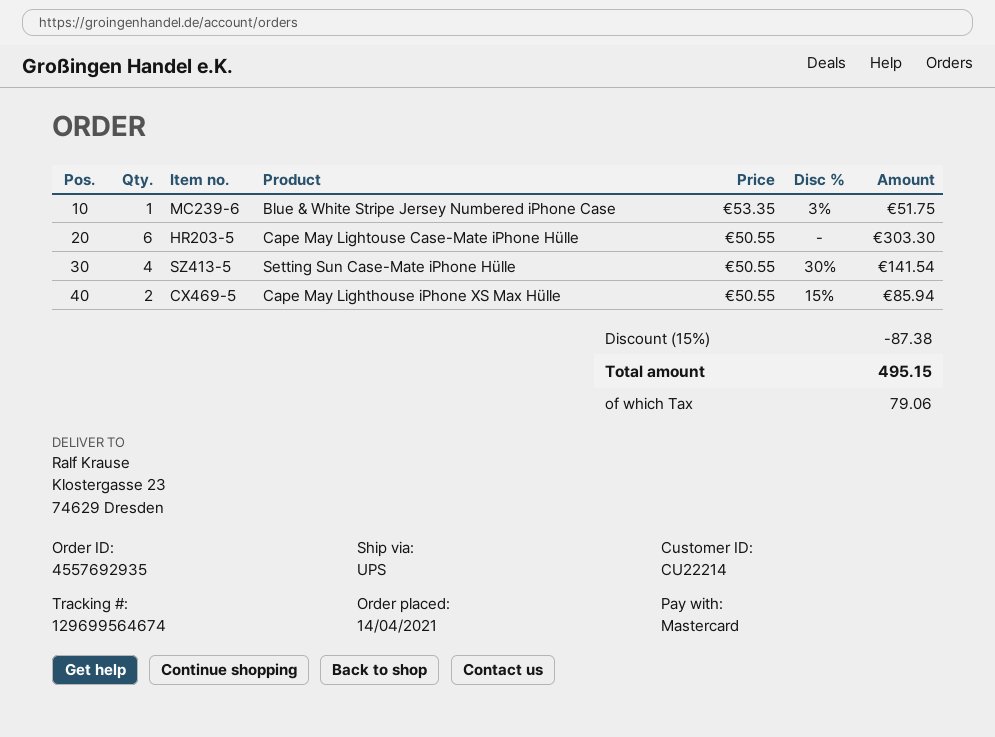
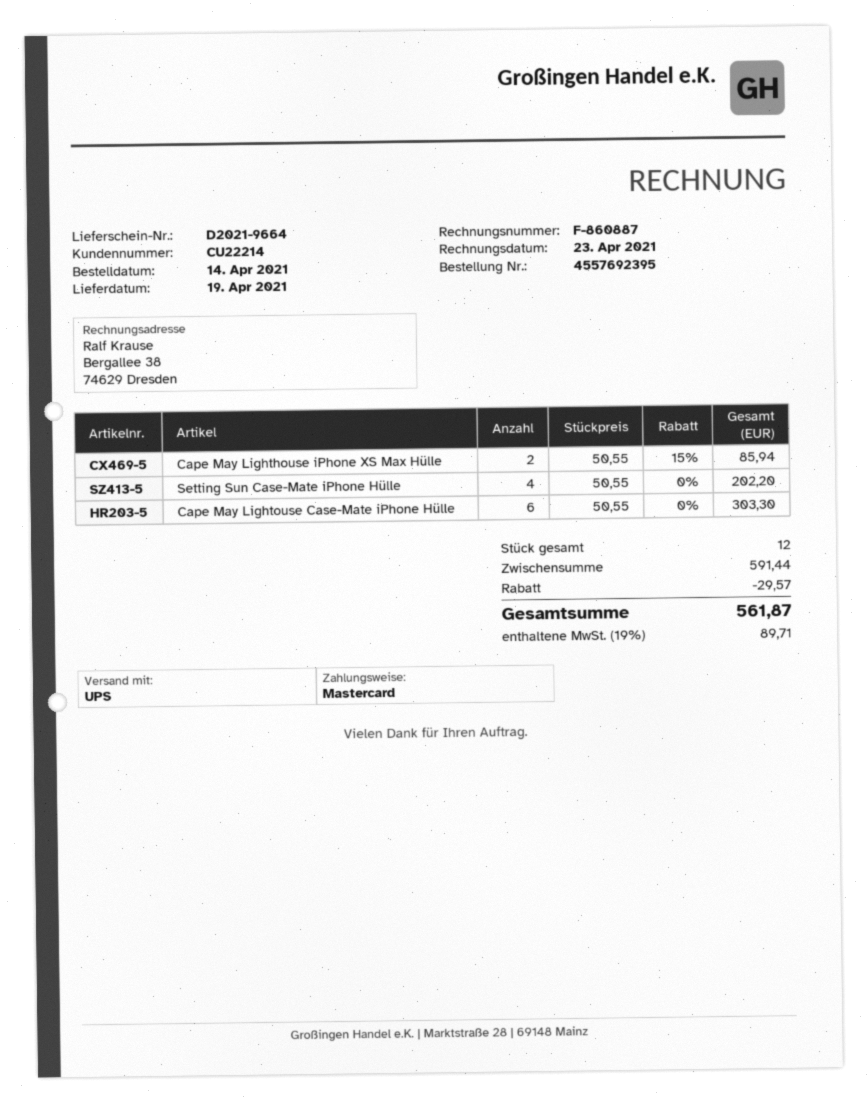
order number: 4557692935 -> 4557692395
Blue & White Stripe Jersey Numbered iPhone Case: 1 x 53.35 - 3% = 51.75 -> none
Setting Sun Case-Mate iPhone Hülle: 4 x 50.55 - 30% = 141.54 -> 4 x 50.55 = 202.20
discount: 87.38 -> 29.57
tax: 79.06 -> 89.71
total: 495.15 -> 561.87

